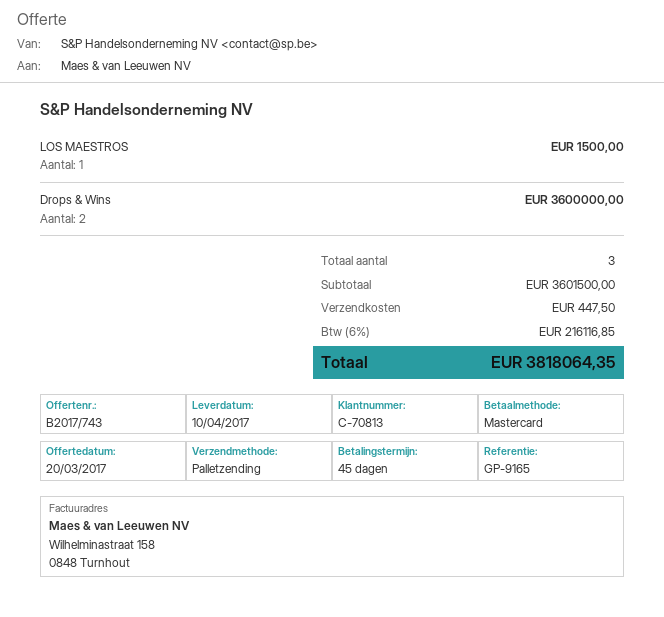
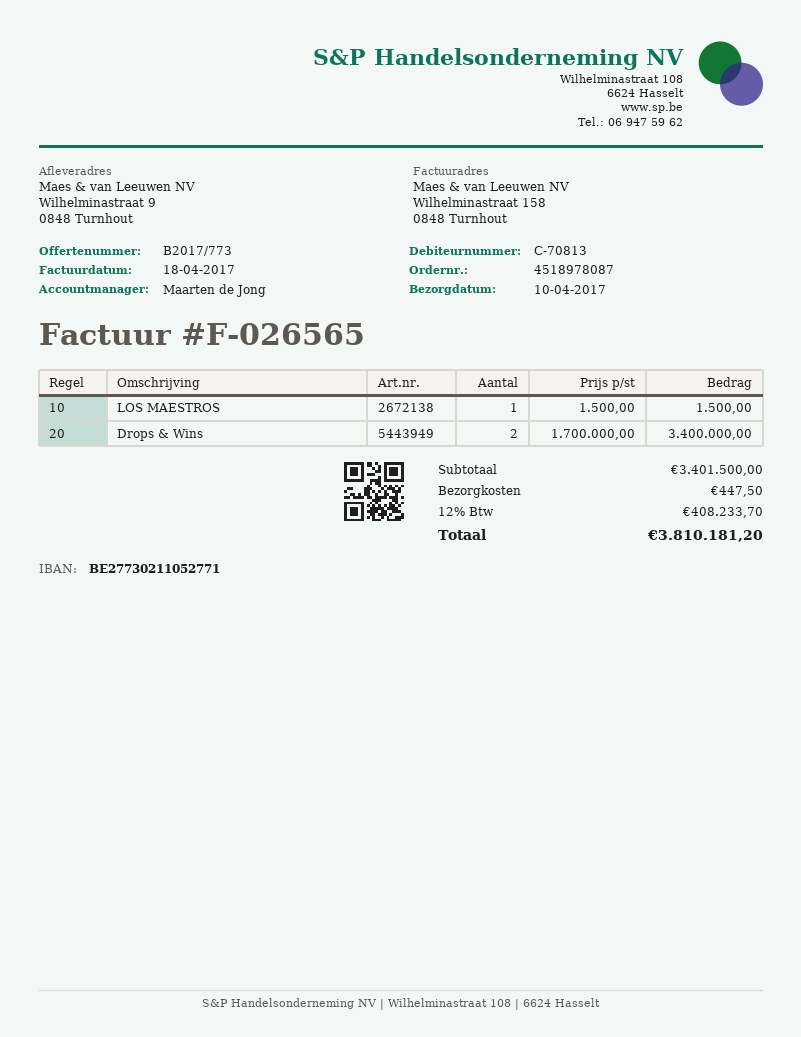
quote number: B2017/743 -> B2017/773
Drops & Wins: 2 for 3600000.00 -> 2 for 3400000.00
subtotal: 3601500.00 -> 3401500.00
tax: 6% = 216116.85 -> 12% = 408233.70
total: 3818064.35 -> 3810181.20

